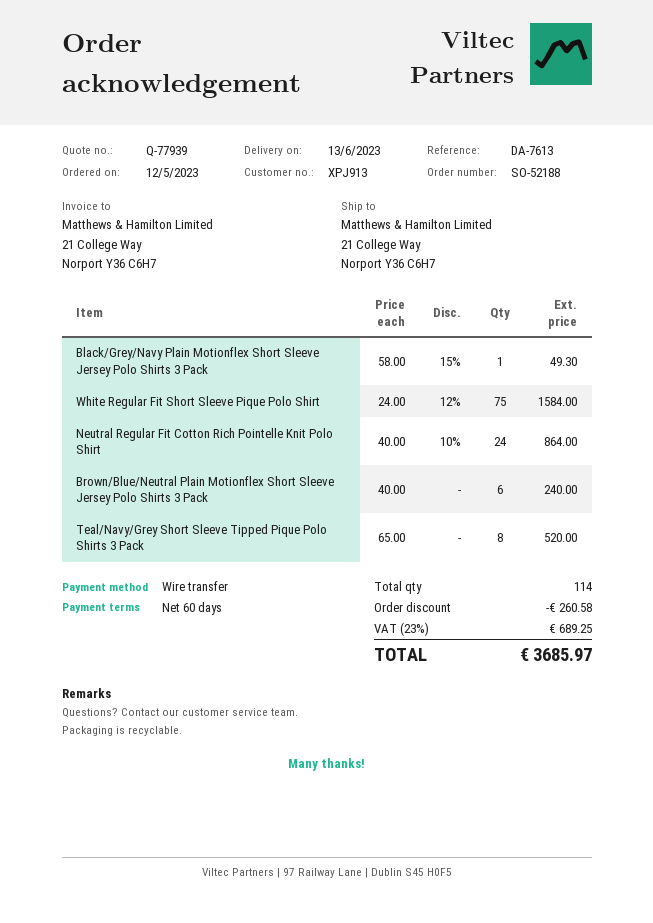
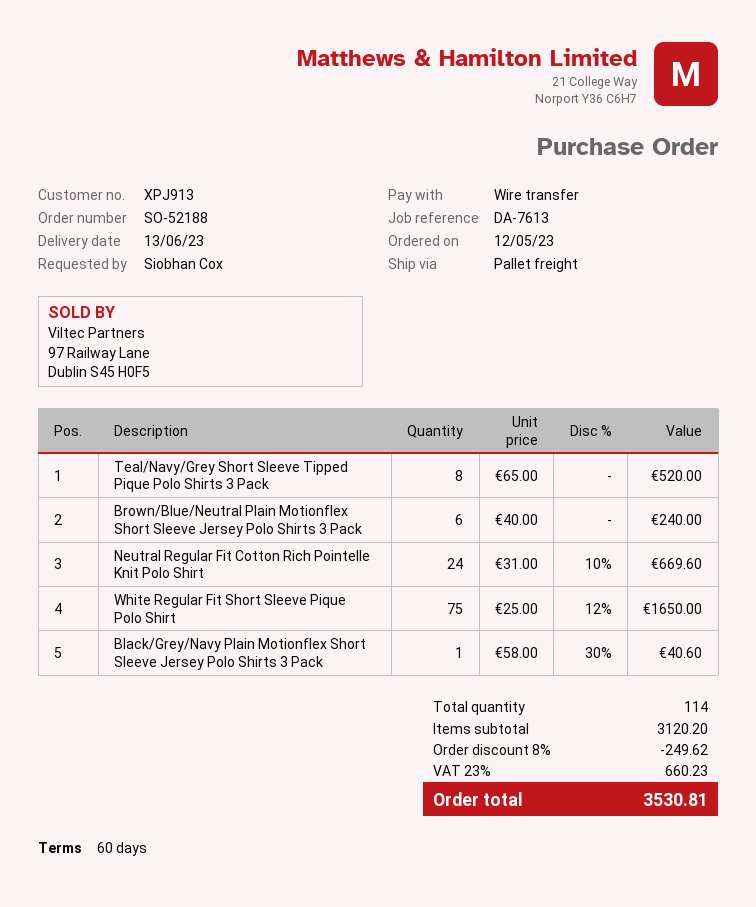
Black/Grey/Navy Plain Motionflex Short Sleeve Jersey Polo Shirts 3 Pack: 1 x 58.00 - 15% = 49.30 -> 1 x 58.00 - 30% = 40.60
White Regular Fit Short Sleeve Pique Polo Shirt: 75 x 24.00 - 12% = 1584.00 -> 75 x 25.00 - 12% = 1650.00
Neutral Regular Fit Cotton Rich Pointelle Knit Polo Shirt: 24 x 40.00 - 10% = 864.00 -> 24 x 31.00 - 10% = 669.60
discount: 260.58 -> 249.62
tax: 23% = 689.25 -> 23% = 660.23
total: 3685.97 -> 3530.81

